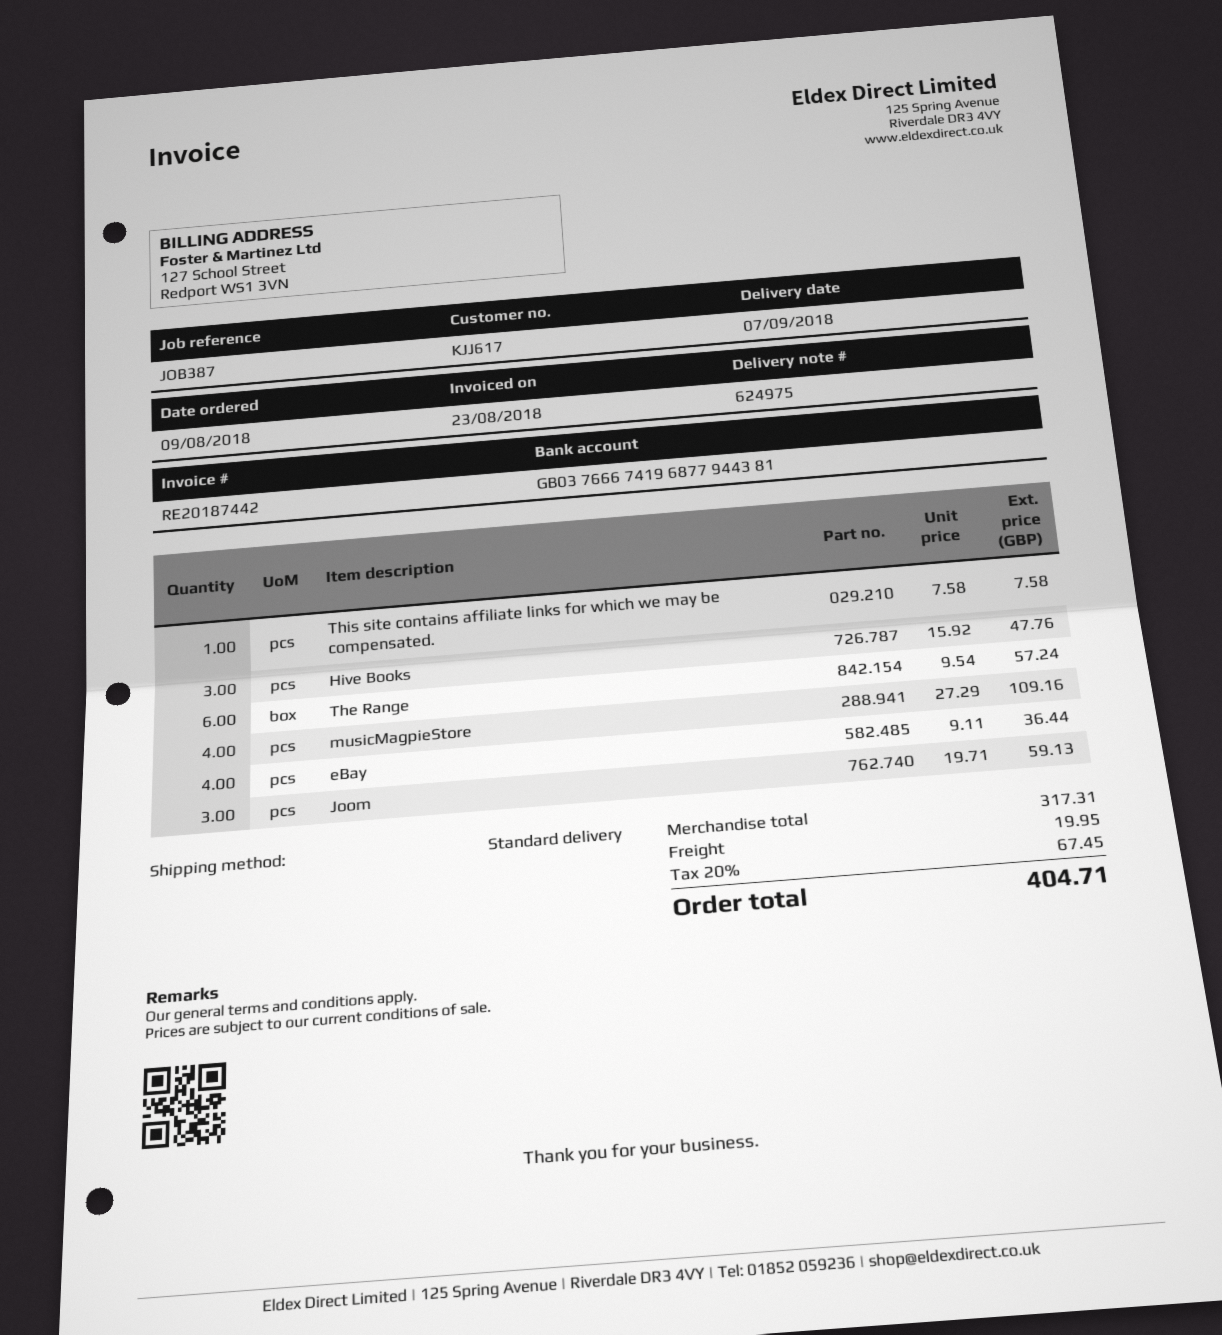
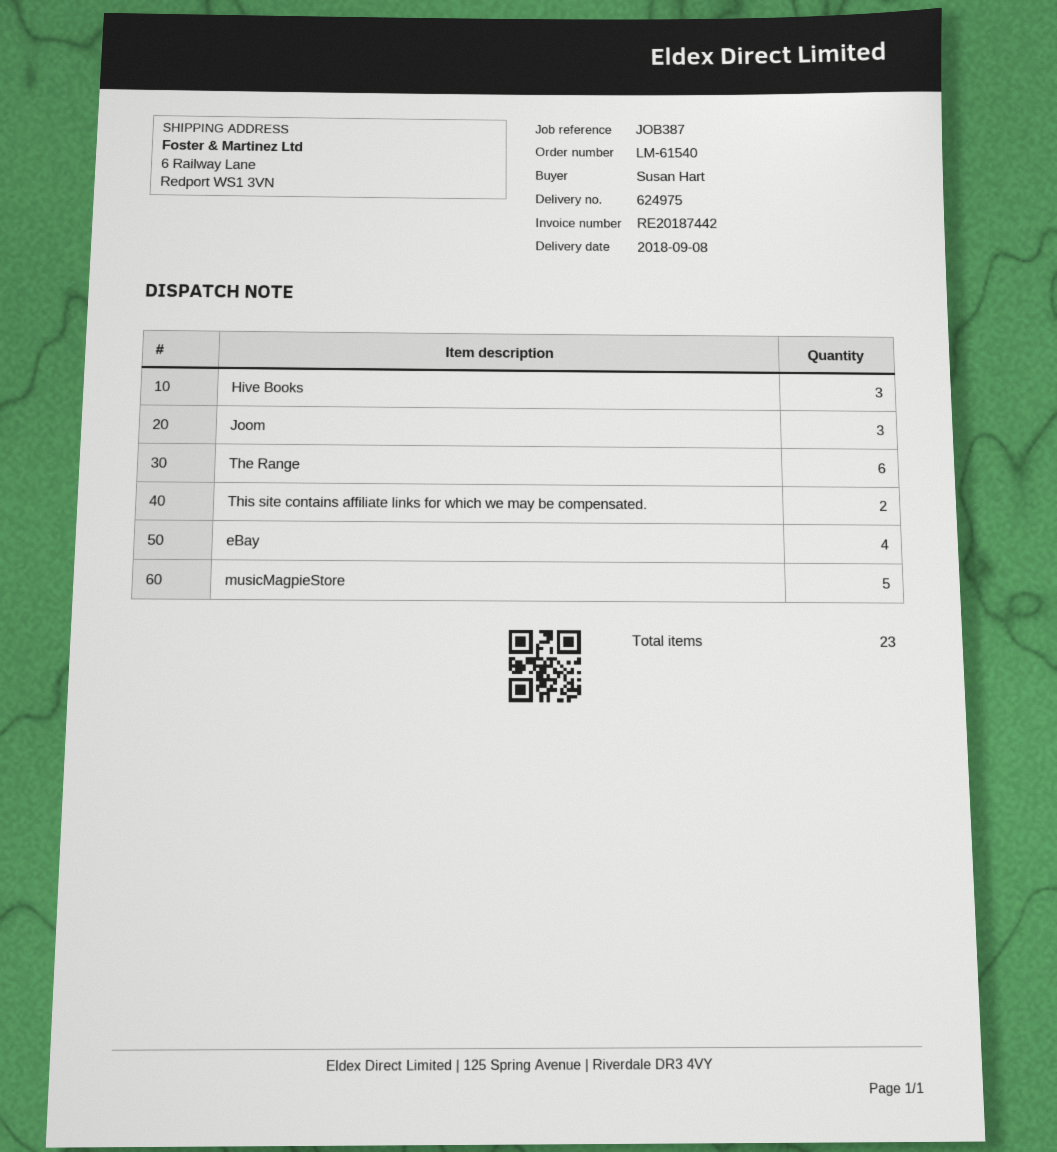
delivery date: 2018-09-07 -> 2018-09-08
This site contains affiliate links for which we may be compensated.: 1 -> 2
musicMagpieStore: 4 -> 5

